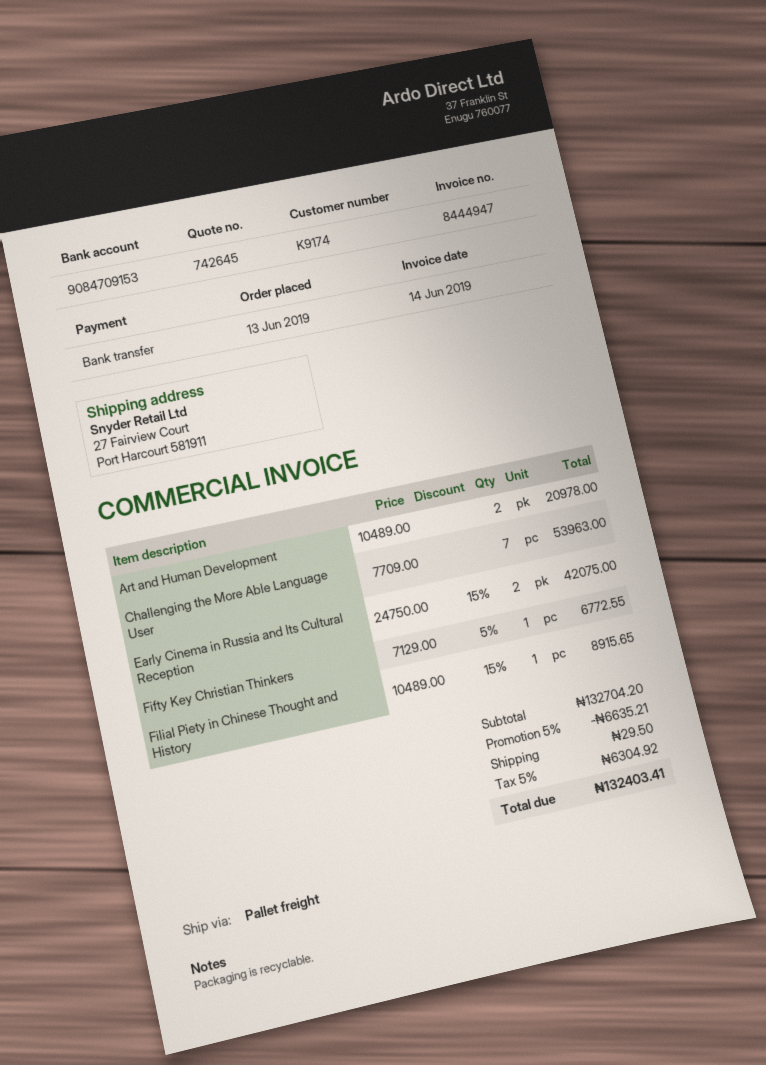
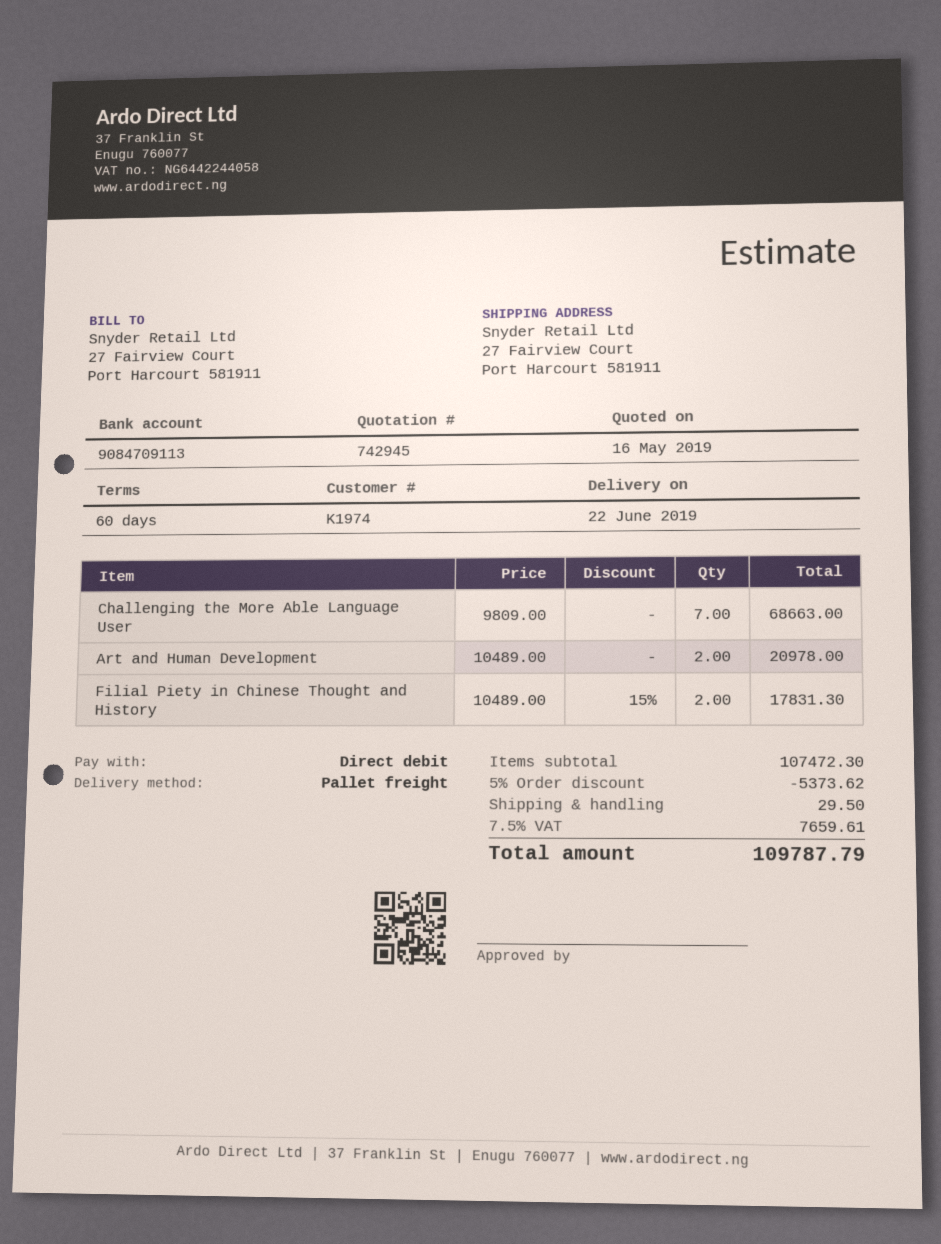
quote number: 742645 -> 742945
customer number: K9174 -> K1974
payment method: bank transfer -> direct debit
bank account: 9084709153 -> 9084709113
Challenging the More Able Language User: 7 x 7709.00 = 53963.00 -> 7 x 9809.00 = 68663.00
Early Cinema in Russia and Its Cultural Reception: 2 x 24750.00 - 15% = 42075.00 -> none
Fifty Key Christian Thinkers: 1 x 7129.00 - 5% = 6772.55 -> none
Filial Piety in Chinese Thought and History: 1 x 10489.00 - 15% = 8915.65 -> 2 x 10489.00 - 15% = 17831.30
subtotal: 132704.20 -> 107472.30
discount: 5% = 6635.21 -> 5% = 5373.62
tax: 5% = 6304.92 -> 7.5% = 7659.61
total: 132403.41 -> 109787.79

